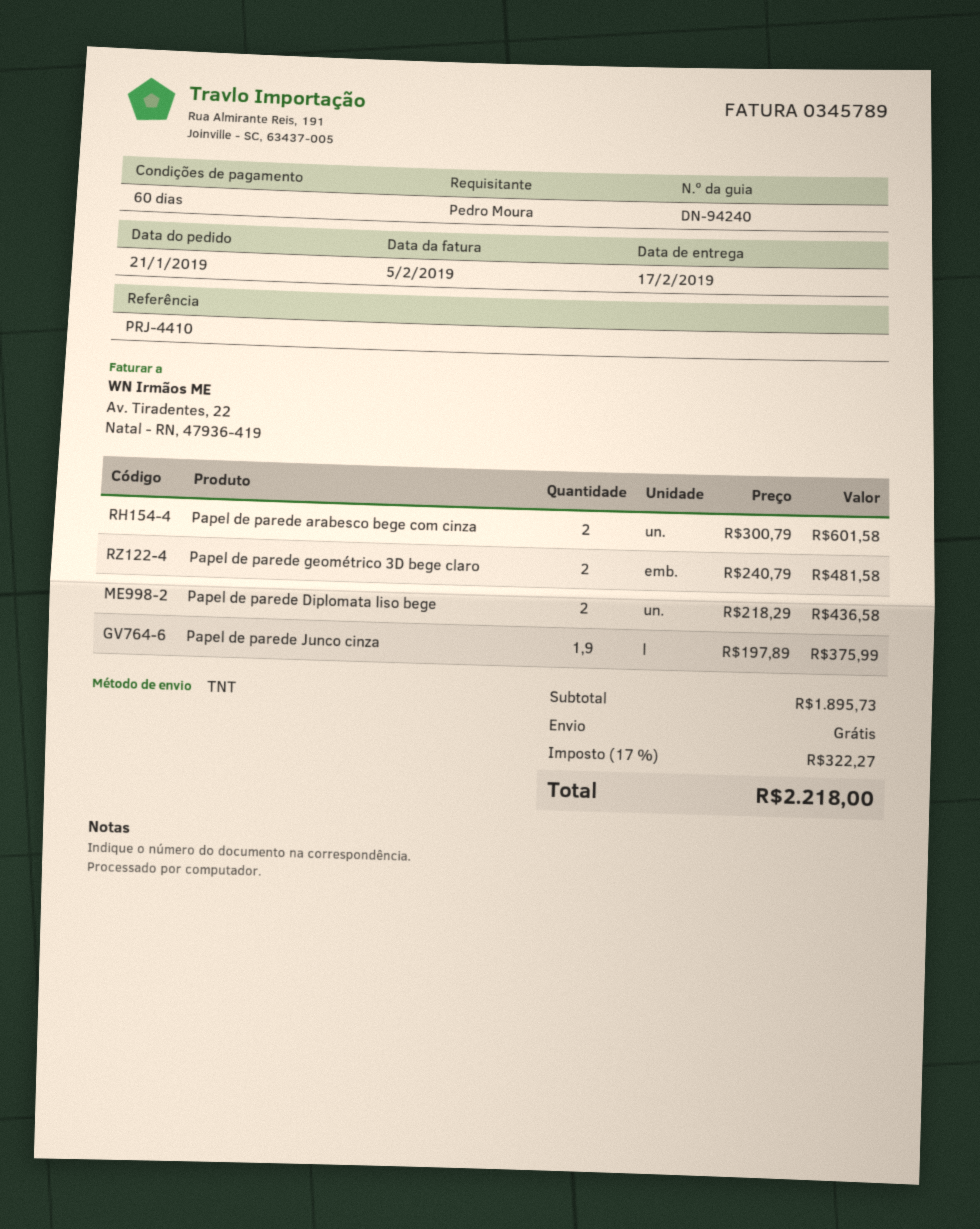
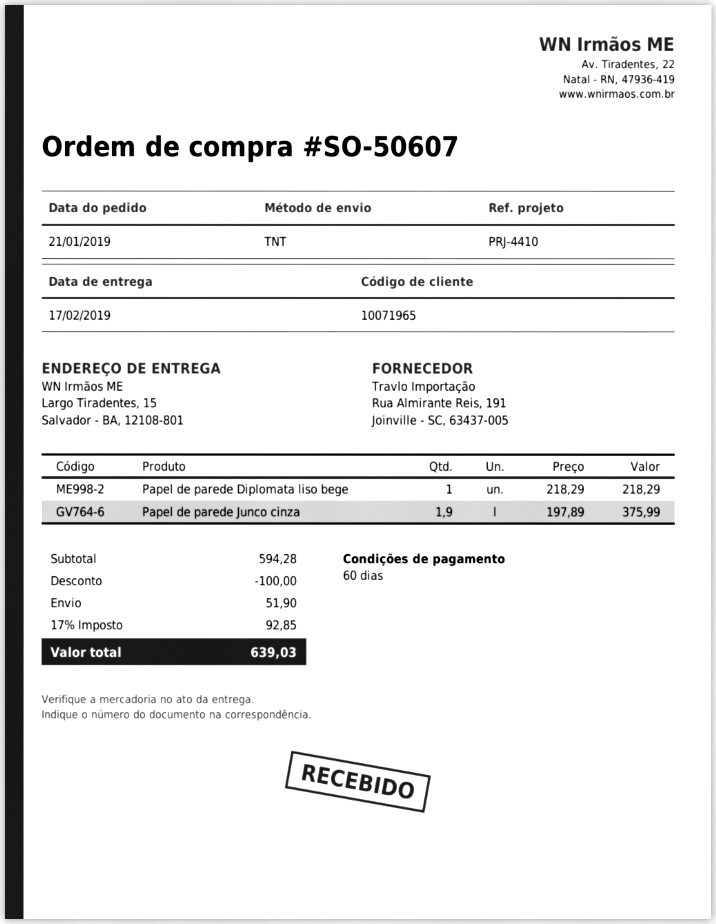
Papel de parede arabesco bege com cinza: 2 x 300.79 = 601.58 -> none
Papel de parede geométrico 3D bege claro: 2 x 240.79 = 481.58 -> none
Papel de parede Diplomata liso bege: 2 x 218.29 = 436.58 -> 1 x 218.29 = 218.29
subtotal: 1895.73 -> 594.28
discount: none -> 100.00
shipping: 0.00 -> 51.90
tax: 17% = 322.27 -> 17% = 92.85
total: 2218.00 -> 639.03

